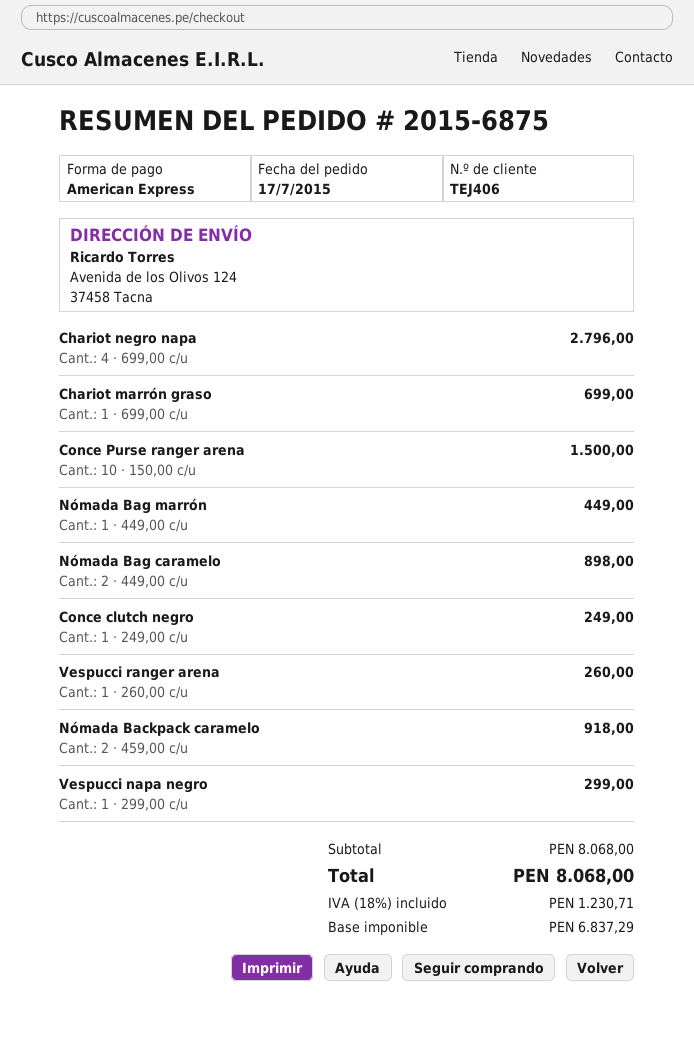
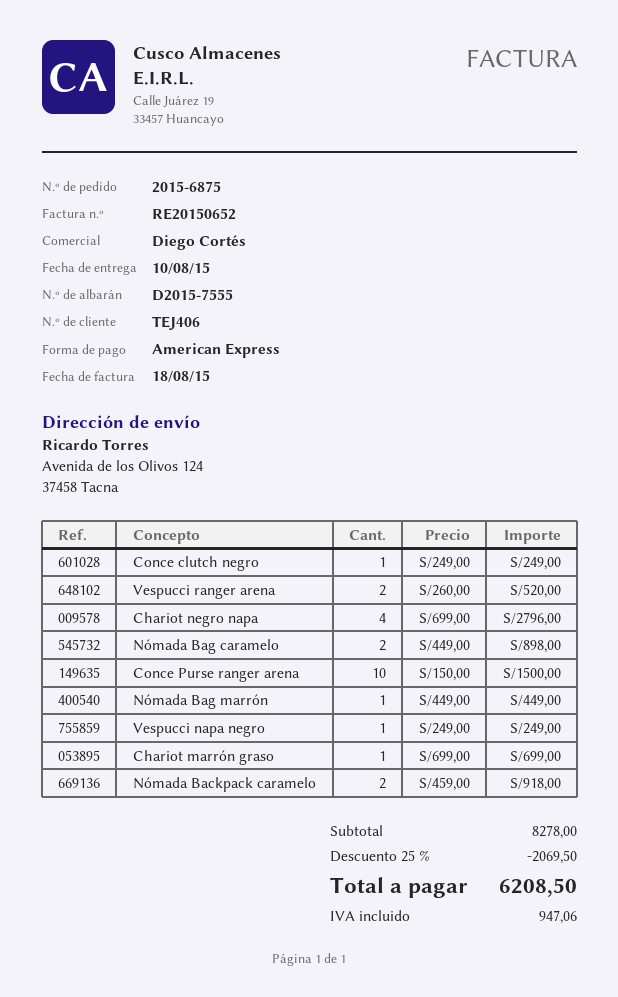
Vespucci ranger arena: 1 x 260.00 = 260.00 -> 2 x 260.00 = 520.00
Vespucci napa negro: 1 x 299.00 = 299.00 -> 1 x 249.00 = 249.00
subtotal: 8068.00 -> 8278.00
discount: none -> 25% = 2069.50
tax: 1230.71 -> 947.06
total: 8068.00 -> 6208.50

